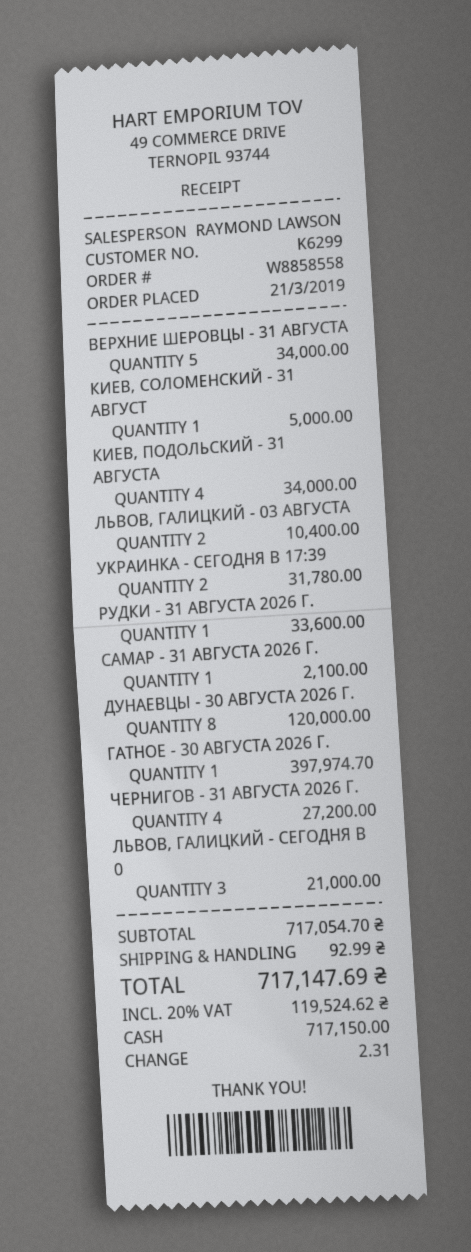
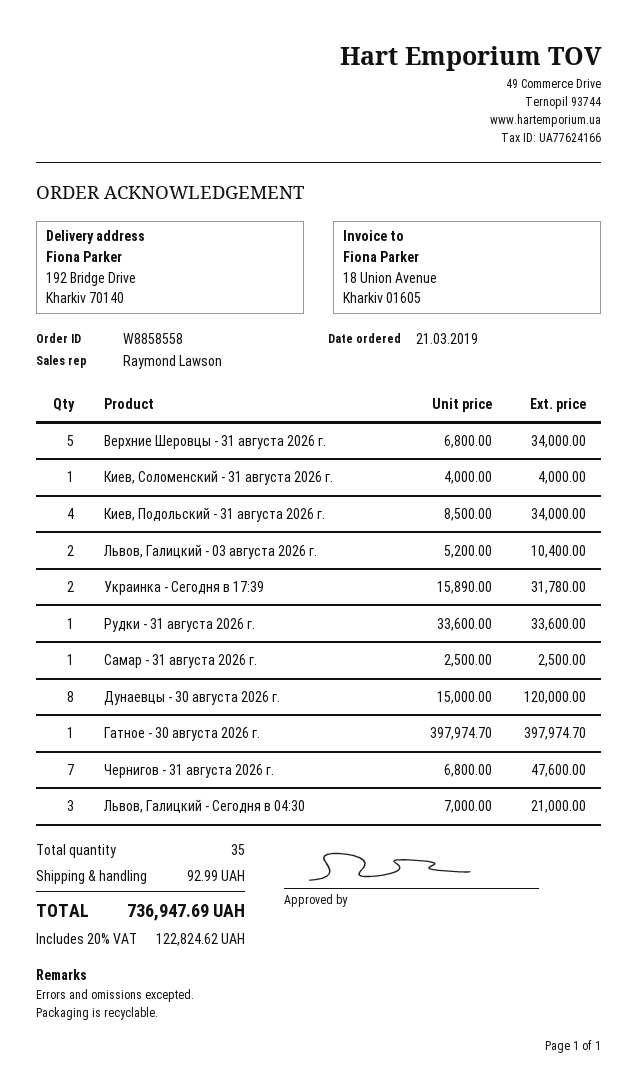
КИЕВ, СОЛОМЕНСКИЙ - 31 АВГУСТ: 1 for 5000.00 -> 1 for 4000.00
САМАР - 31 АВГУСТА 2026 Г.: 1 for 2100.00 -> 1 for 2500.00
ЧЕРНИГОВ - 31 АВГУСТА 2026 Г.: 4 for 27200.00 -> 7 for 47600.00
tax: 20% = 119524.62 -> 20% = 122824.62
total: 717147.69 -> 736947.69

